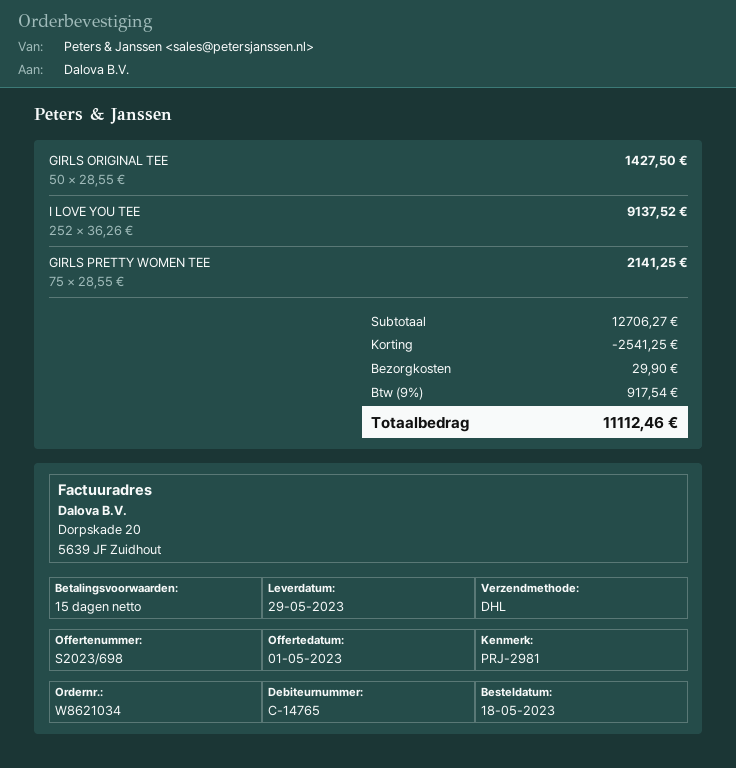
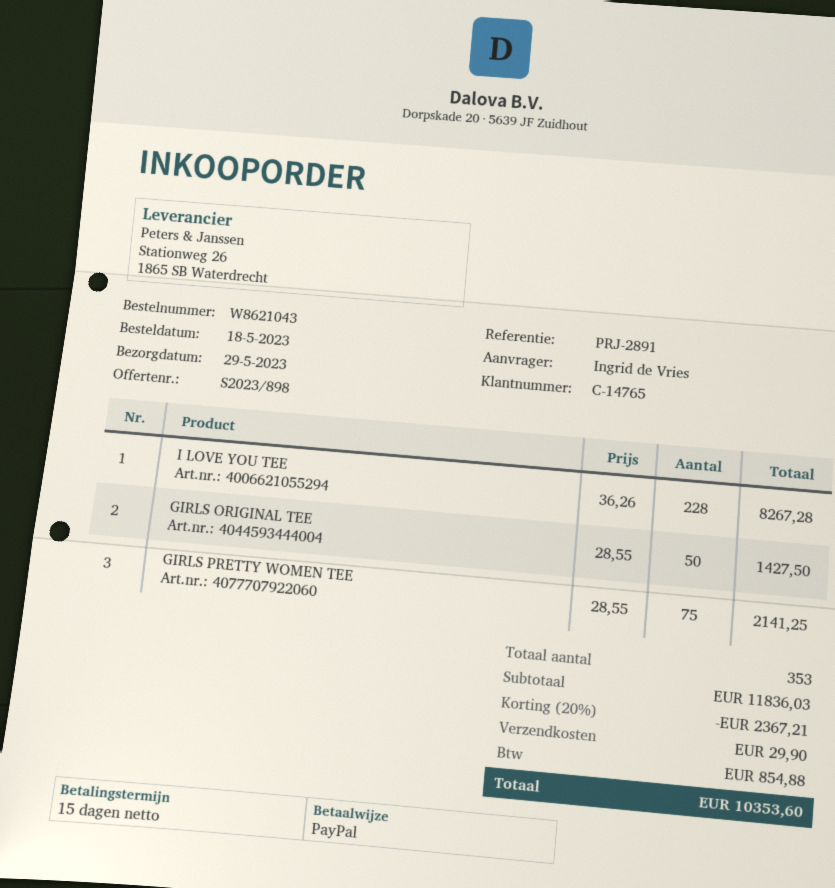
quote number: S2023/698 -> S2023/898
order number: W8621034 -> W8621043
reference: PRJ-2981 -> PRJ-2891
I LOVE YOU TEE: 252 x 36.26 = 9137.52 -> 228 x 36.26 = 8267.28
subtotal: 12706.27 -> 11836.03
discount: 2541.25 -> 2367.21
tax: 917.54 -> 854.88
total: 11112.46 -> 10353.60

